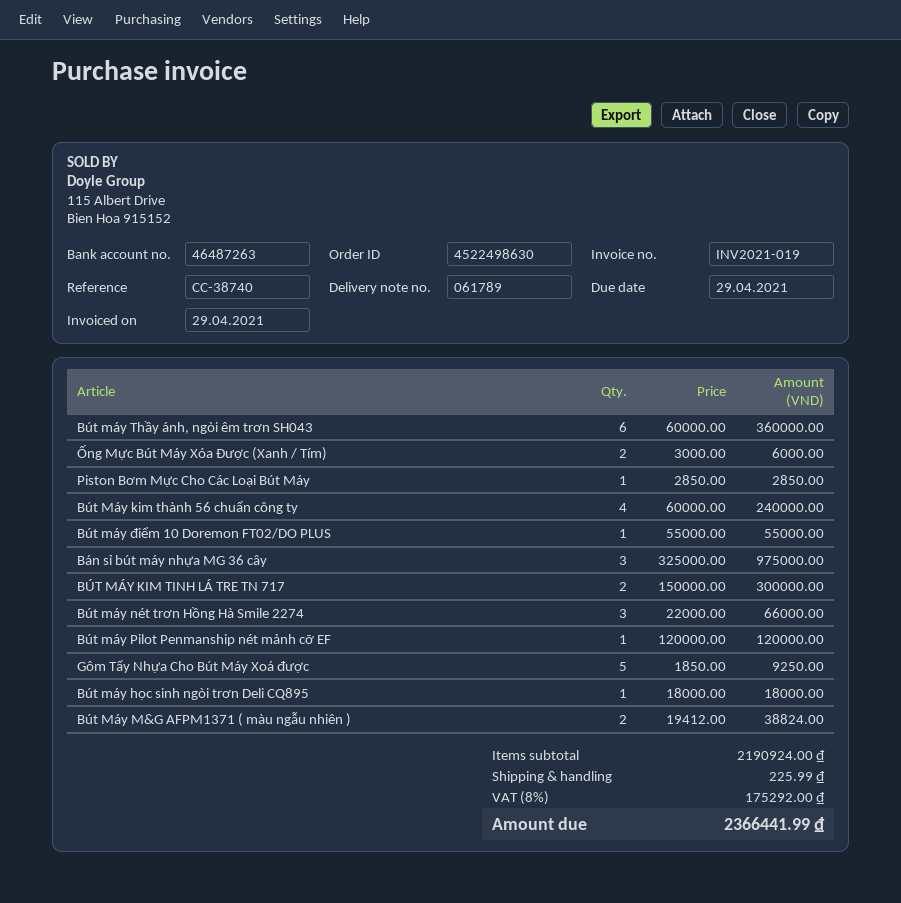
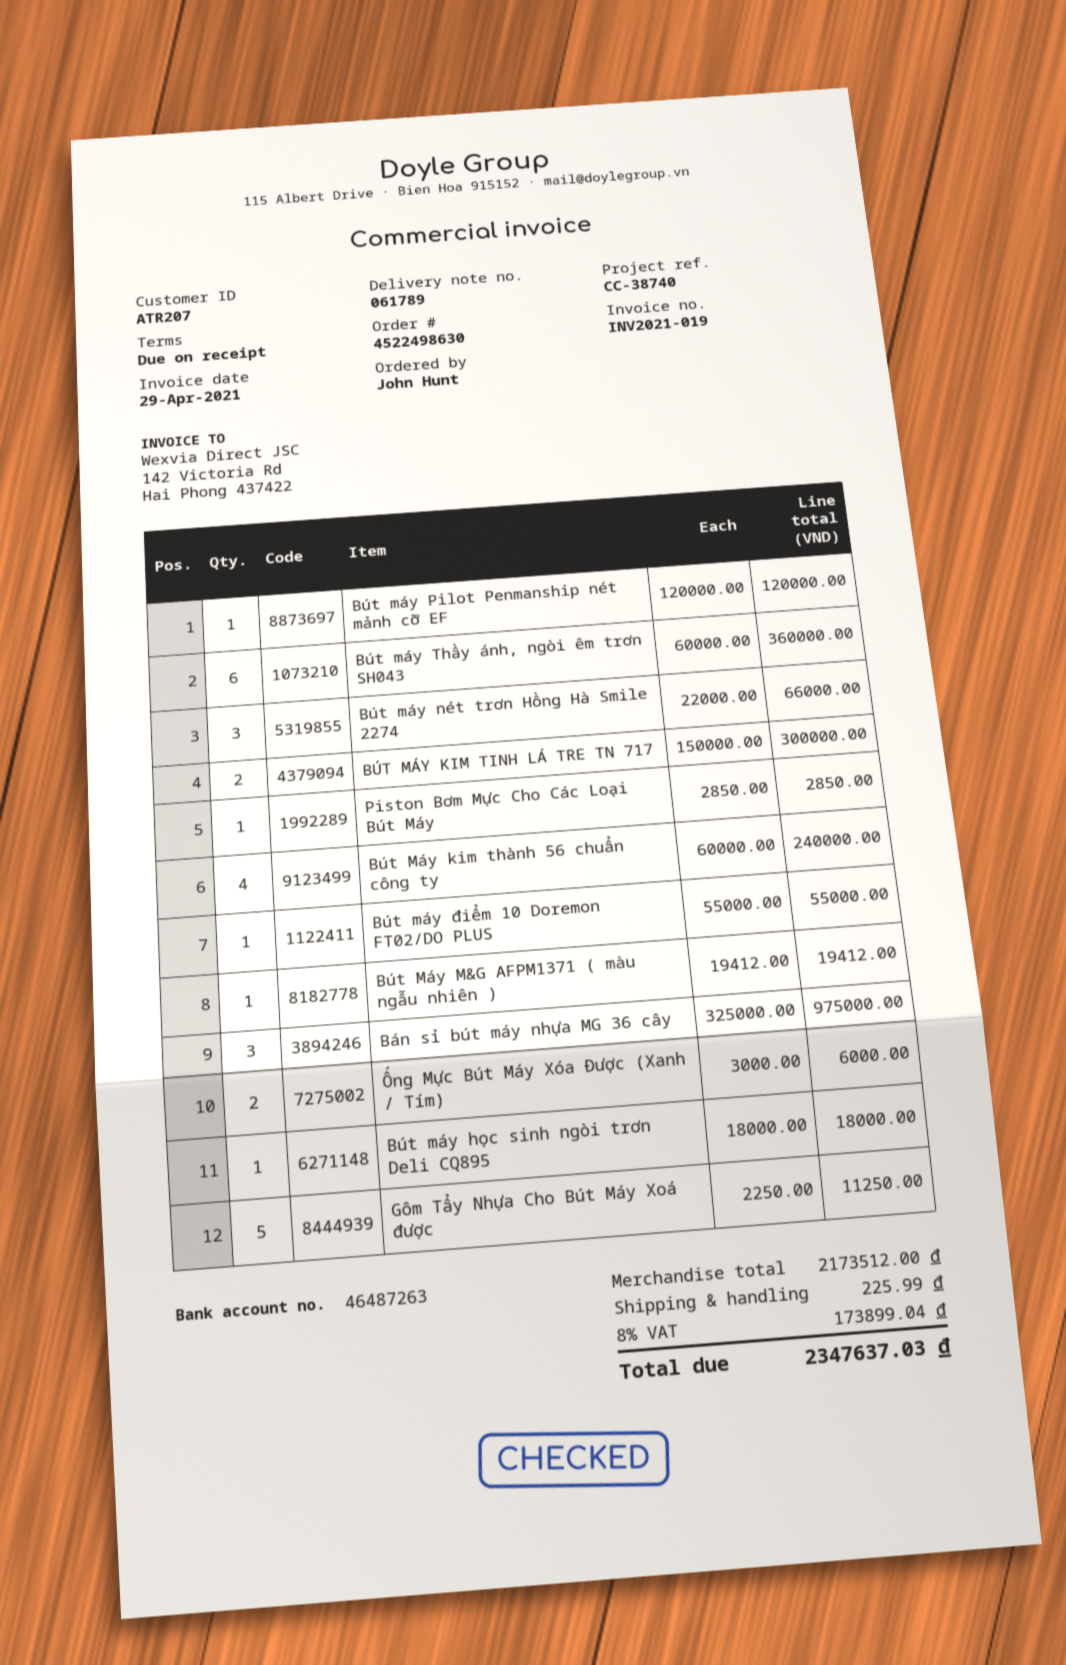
Gôm Tẩy Nhựa Cho Bút Máy Xoá được: 5 x 1850.00 = 9250.00 -> 5 x 2250.00 = 11250.00
Bút Máy M&G AFPM1371 ( màu ngẫu nhiên ): 2 x 19412.00 = 38824.00 -> 1 x 19412.00 = 19412.00
subtotal: 2190924.00 -> 2173512.00
tax: 8% = 175292.00 -> 8% = 173899.04
total: 2366441.99 -> 2347637.03

